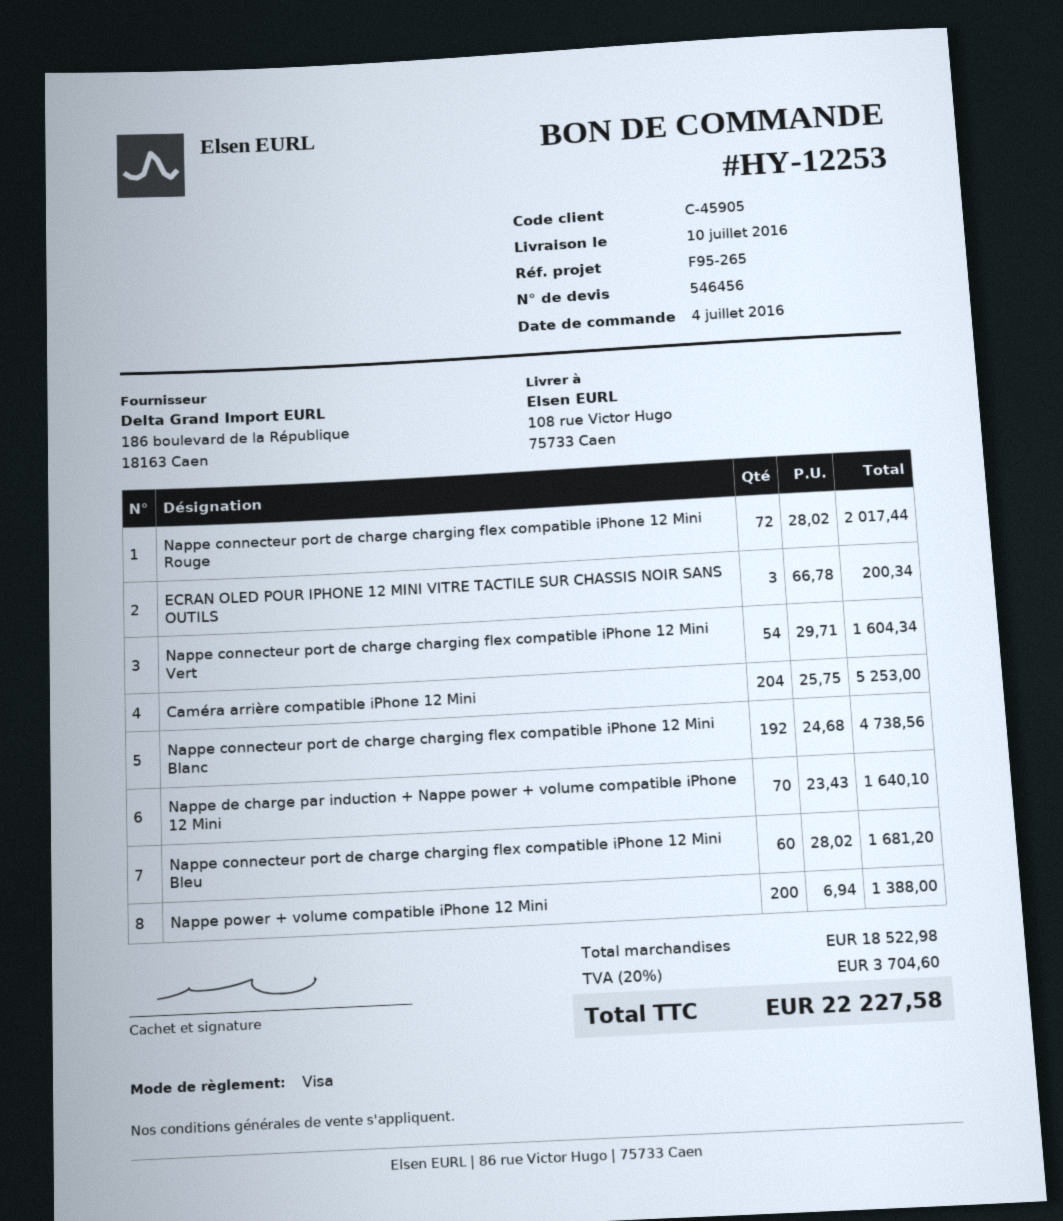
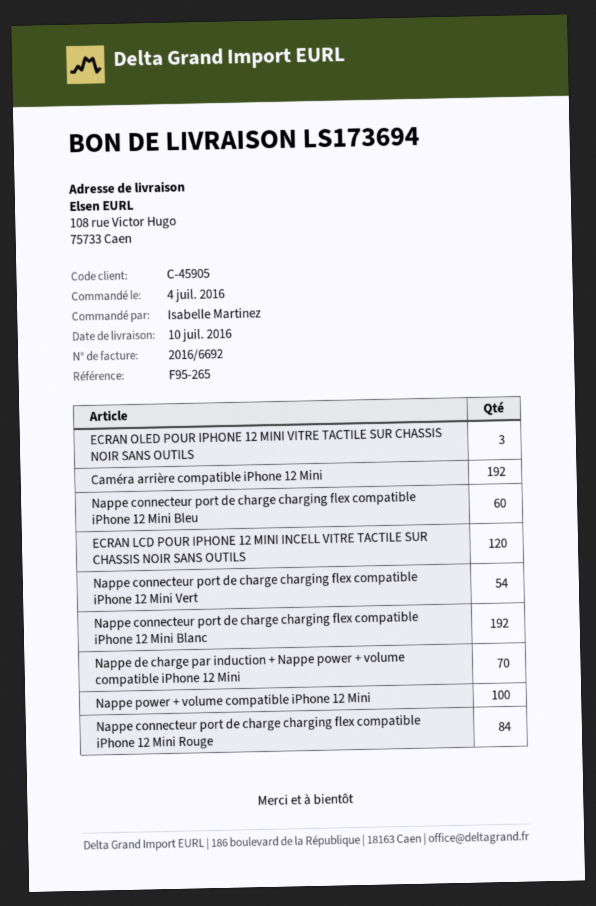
Nappe connecteur port de charge charging flex compatible iPhone 12 Mini Rouge: 72 -> 84
Caméra arrière compatible iPhone 12 Mini: 204 -> 192
Nappe power + volume compatible iPhone 12 Mini: 200 -> 100
ECRAN LCD POUR IPHONE 12 MINI INCELL VITRE TACTILE SUR CHASSIS NOIR SANS OUTILS: none -> 120

